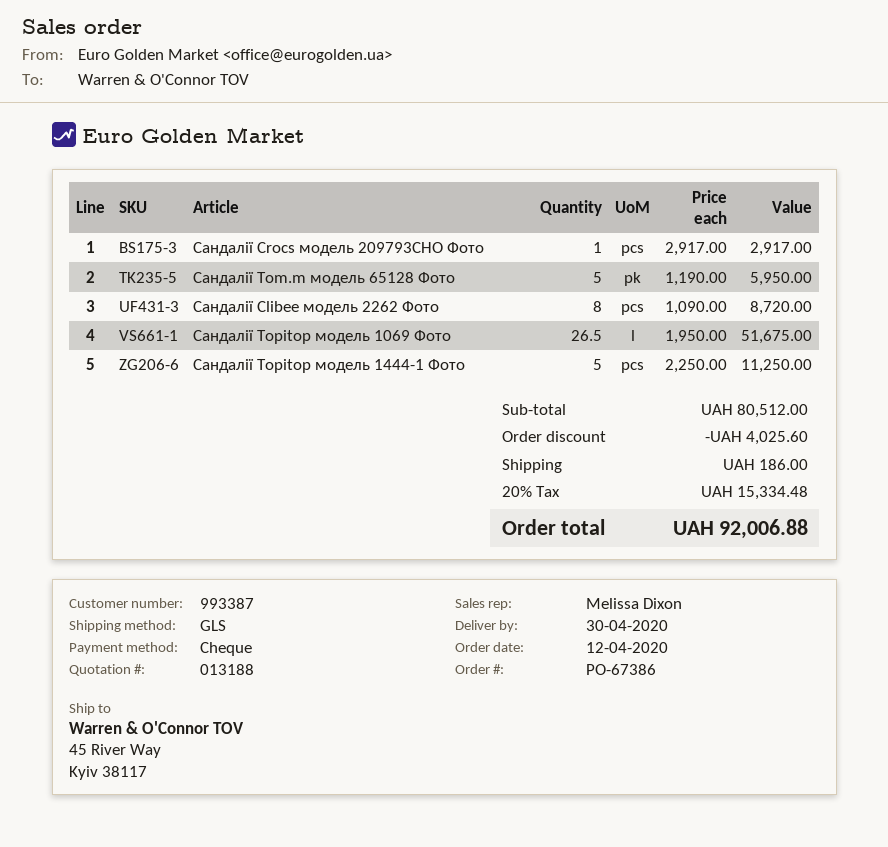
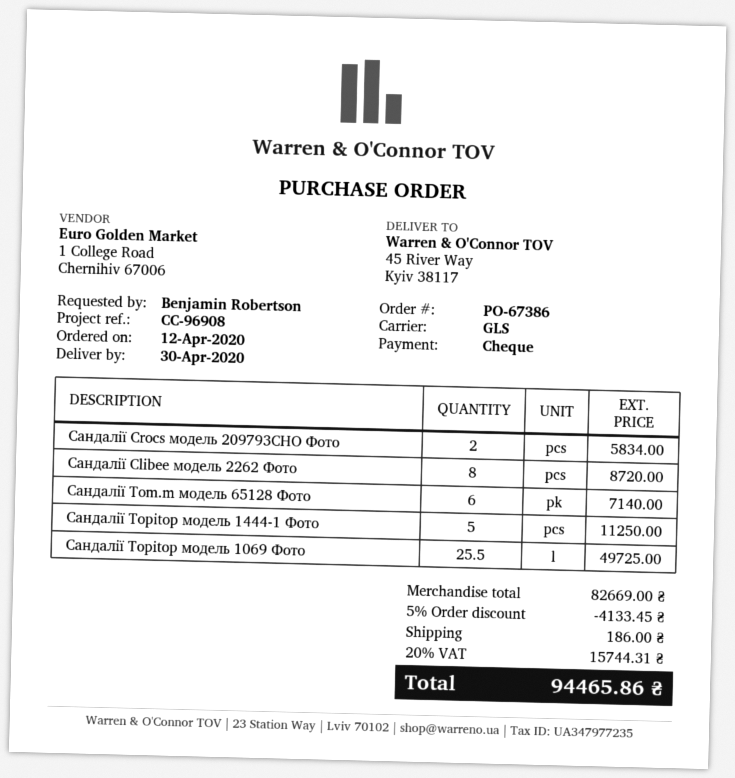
Сандалії Crocs модель 209793CHO Фото: 1 for 2917.00 -> 2 for 5834.00
Сандалії Tom.m модель 65128 Фото: 5 for 5950.00 -> 6 for 7140.00
Сандалії Topitop модель 1069 Фото: 26.5 for 51675.00 -> 25.5 for 49725.00
subtotal: 80512.00 -> 82669.00
discount: 4025.60 -> 4133.45
tax: 20% = 15334.48 -> 20% = 15744.31
total: 92006.88 -> 94465.86

